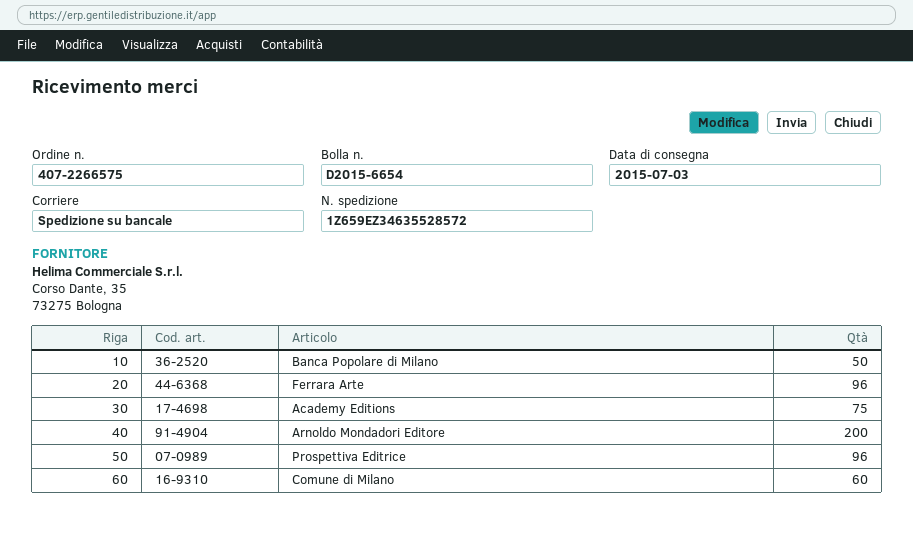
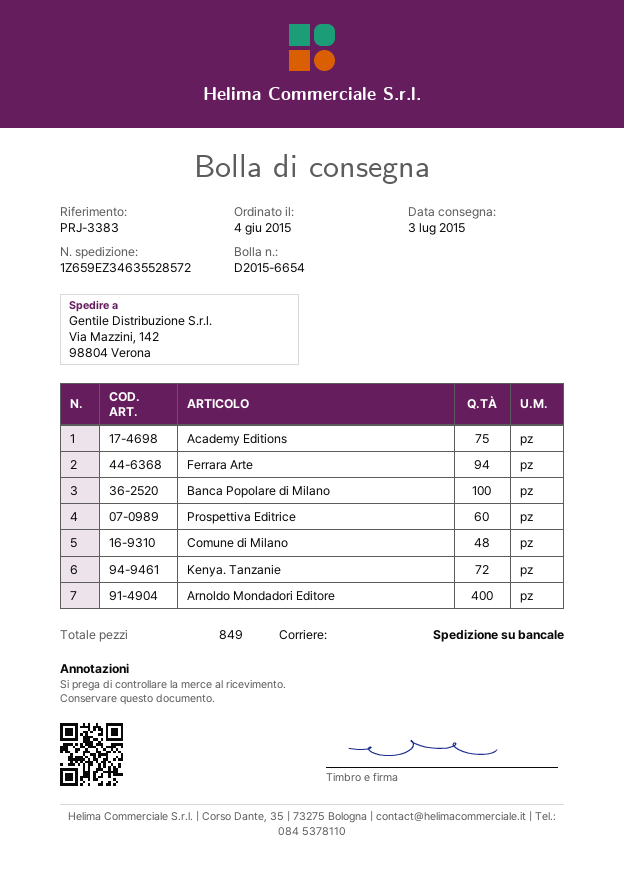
Banca Popolare di Milano: 50 -> 100
Ferrara Arte: 96 -> 94
Arnoldo Mondadori Editore: 200 -> 400
Prospettiva Editrice: 96 -> 60
Comune di Milano: 60 -> 48
Kenya. Tanzanie: none -> 72

